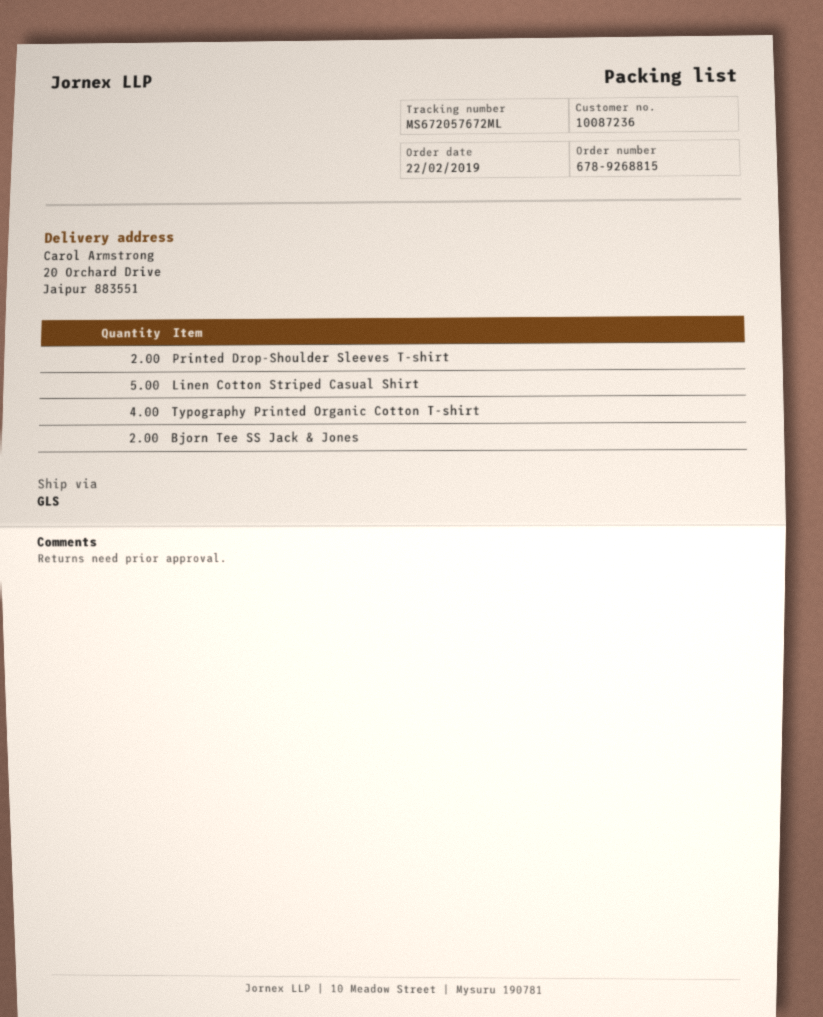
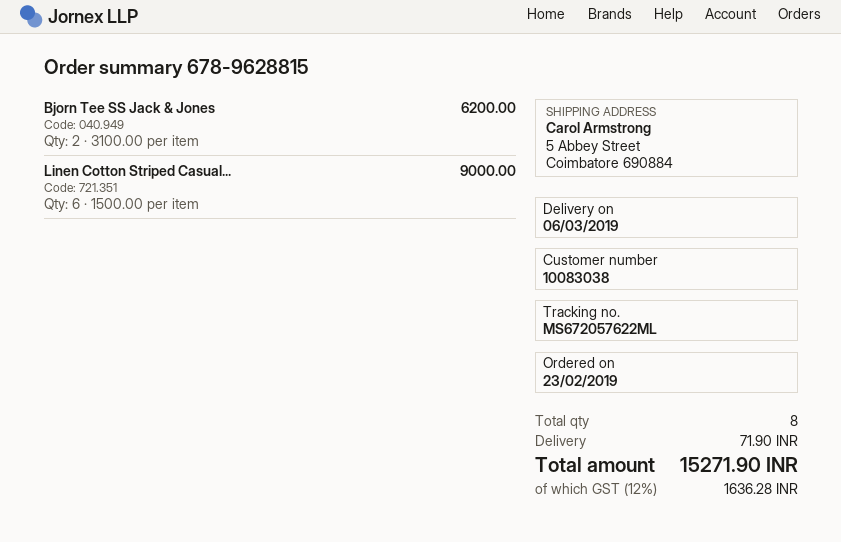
order number: 678-9268815 -> 678-9628815
order date: 2019-02-22 -> 2019-02-23
customer number: 10087236 -> 10083038
tracking number: MS672057672ML -> MS672057622ML
ship to: 20 Orchard Drive, Jaipur 883551 -> 5 Abbey Street, Coimbatore 690884
Printed Drop-Shoulder Sleeves T-shirt: 2 -> none
Linen Cotton Striped Casual Shirt: 5 -> 6
Typography Printed Organic Cotton T-shirt: 4 -> none

